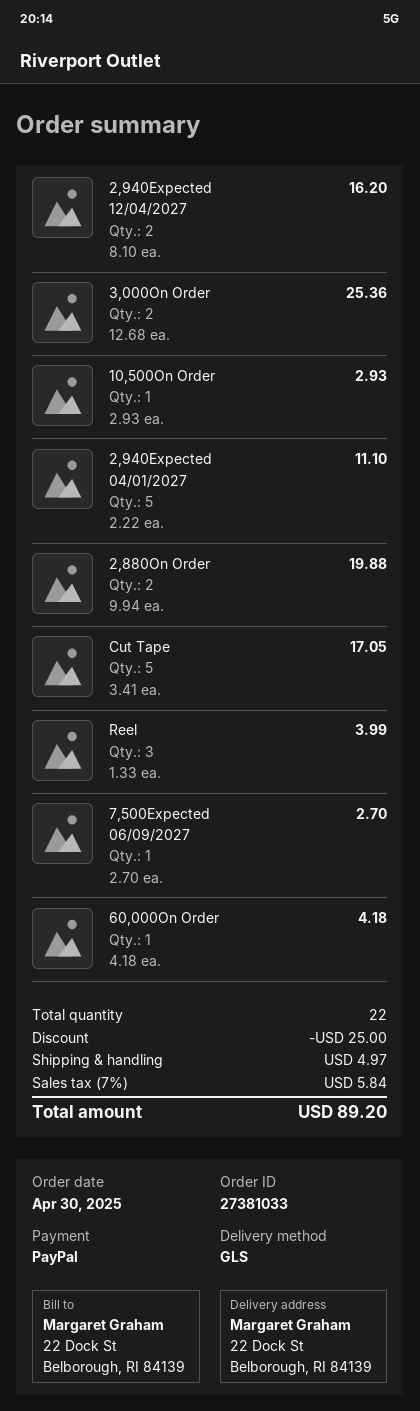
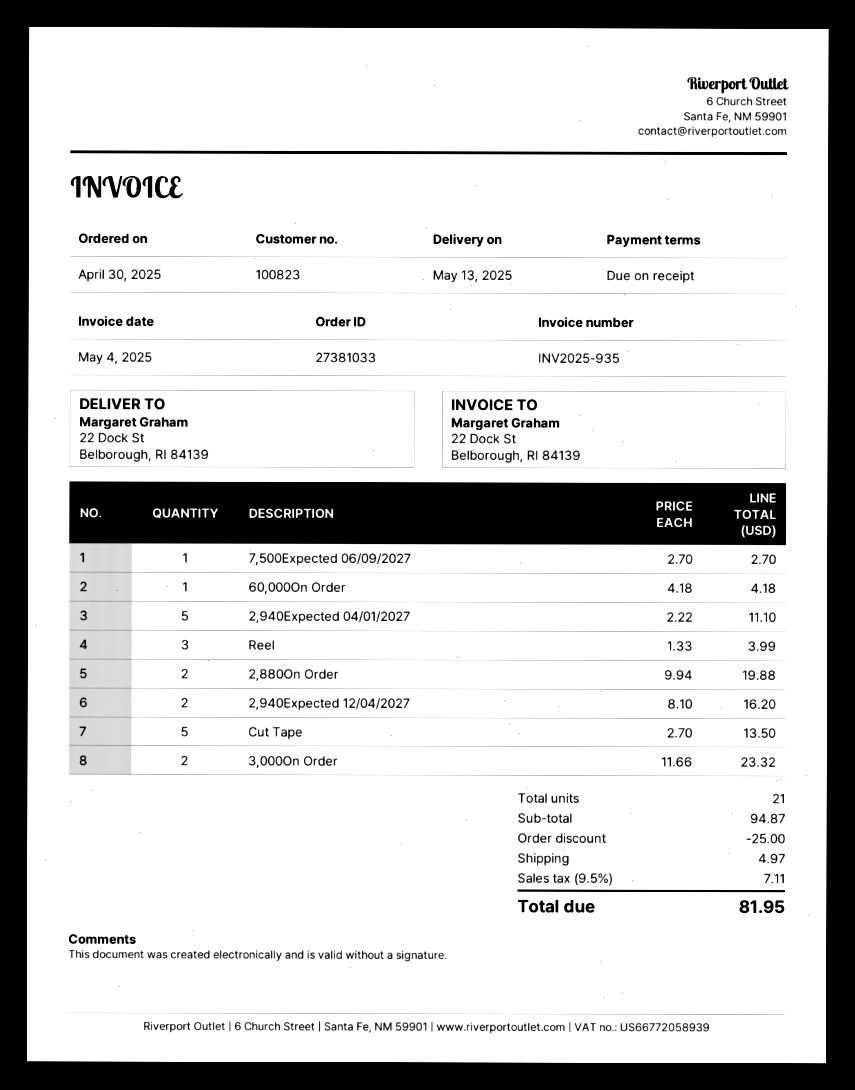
3,000On Order: 2 x 12.68 = 25.36 -> 2 x 11.66 = 23.32
10,500On Order: 1 x 2.93 = 2.93 -> none
Cut Tape: 5 x 3.41 = 17.05 -> 5 x 2.70 = 13.50
total quantity: 22 -> 21
tax: 7% = 5.84 -> 9.5% = 7.11
total: 89.20 -> 81.95

